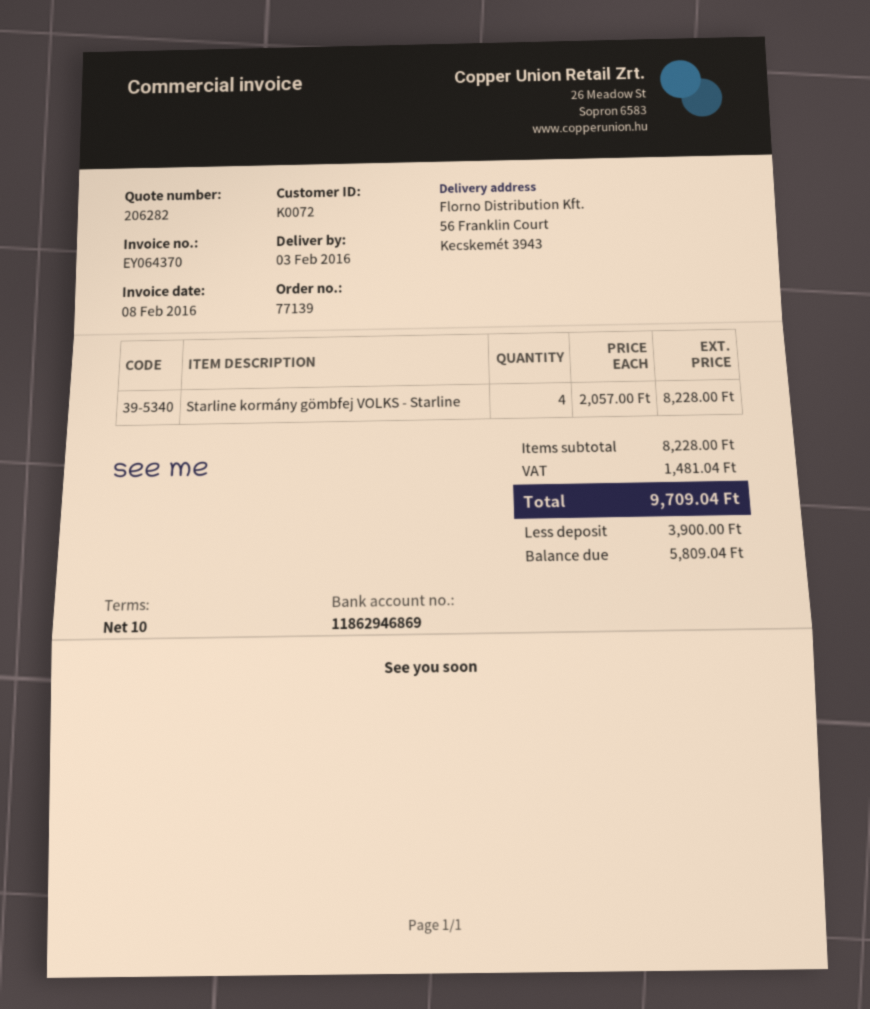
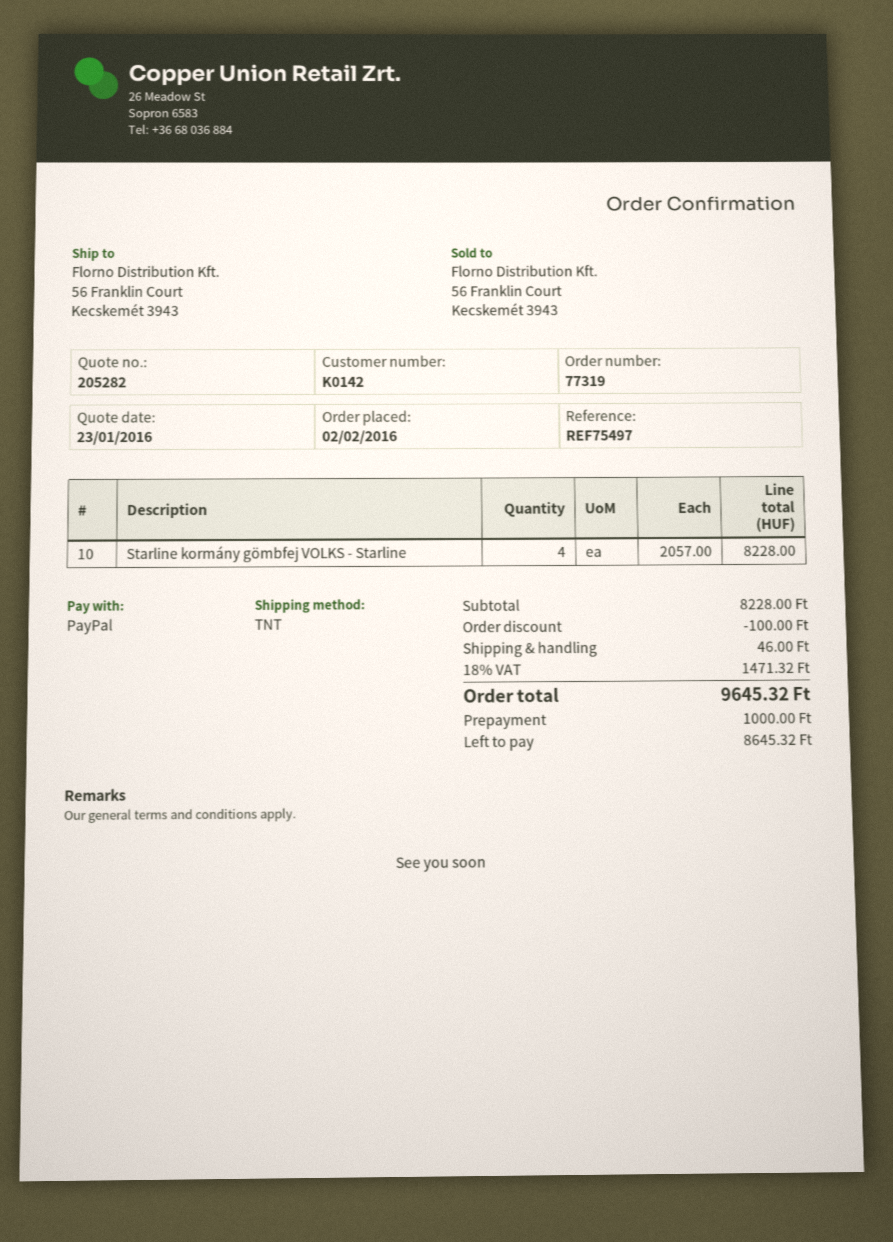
quote number: 206282 -> 205282
order number: 77139 -> 77319
customer number: K0072 -> K0142
discount: none -> 100.00
shipping: none -> 46.00
tax: 1481.04 -> 1471.32
total: 9709.04 -> 9645.32
deposit: 3900.00 -> 1000.00
balance: 5809.04 -> 8645.32

